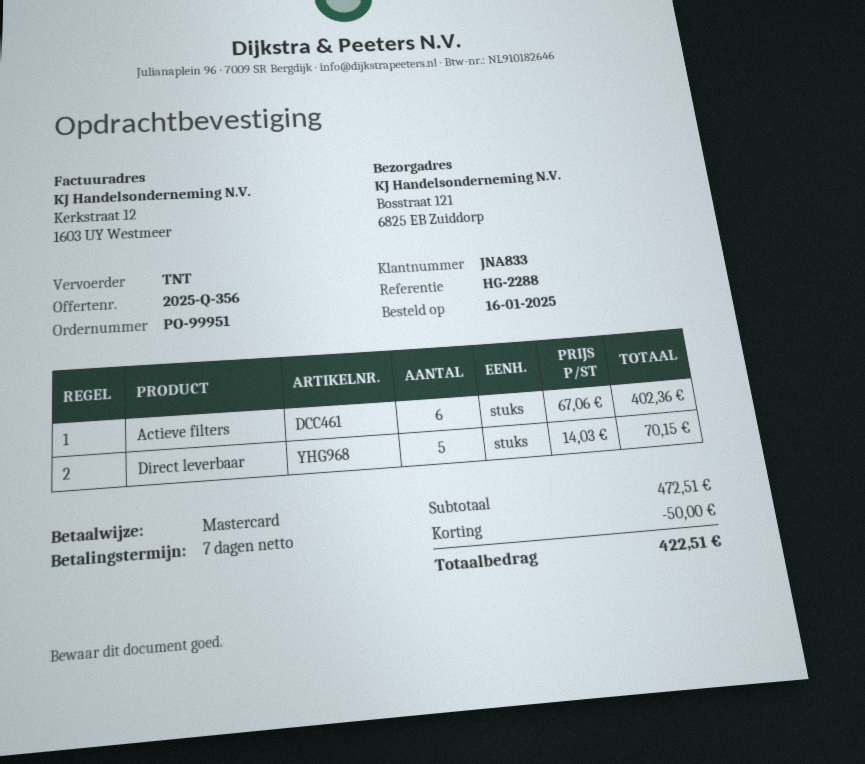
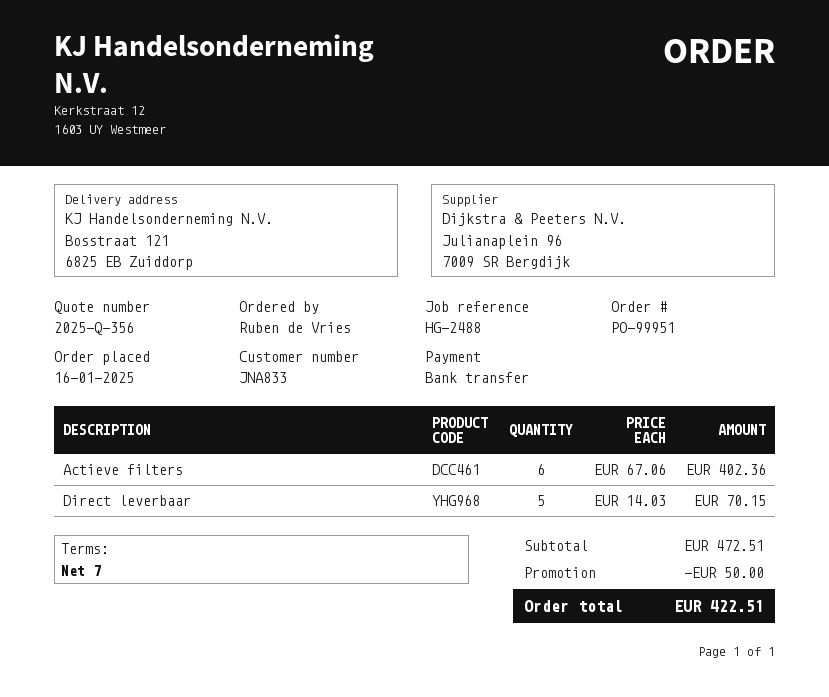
reference: HG-2288 -> HG-2488
payment method: Mastercard -> bank transfer

